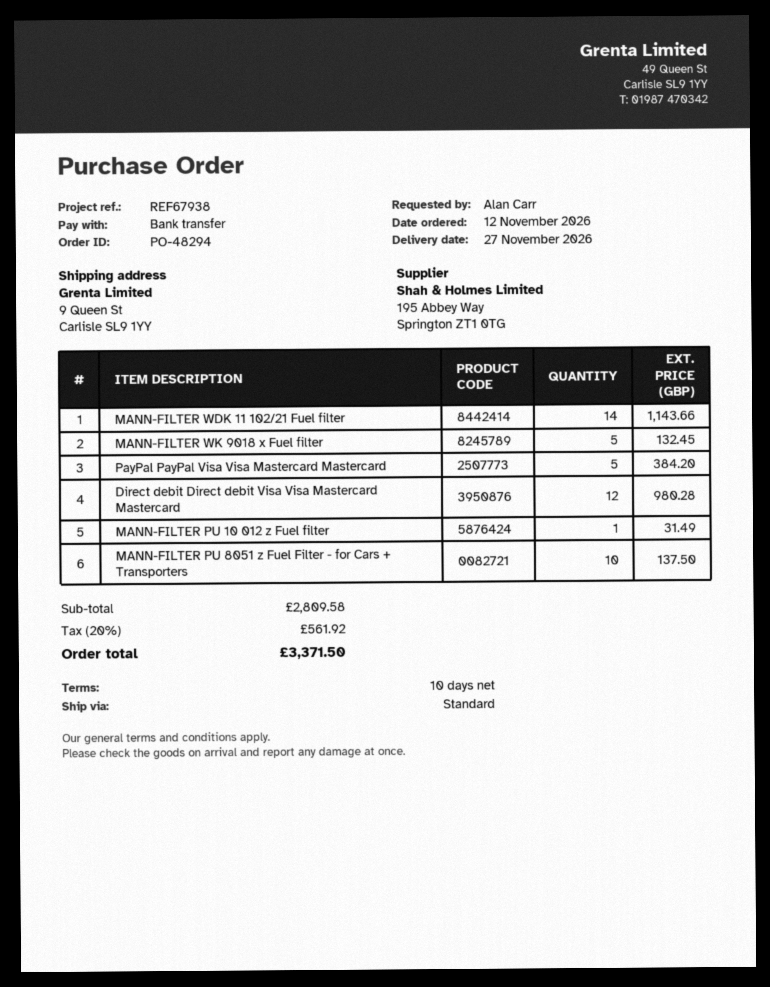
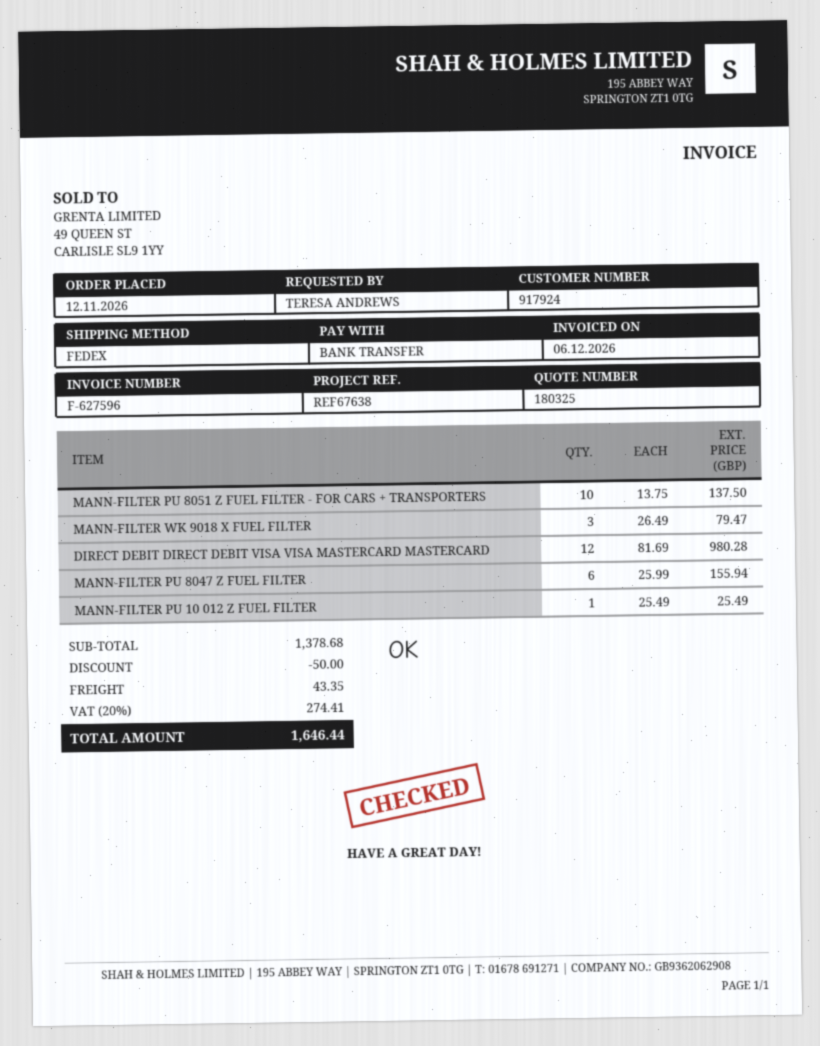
reference: REF67938 -> REF67638
ordered by: Alan Carr -> TERESA ANDREWS
shipping method: standard -> FedEx
MANN-FILTER WDK 11 102/21 Fuel filter: 14 for 1143.66 -> none
MANN-FILTER WK 9018 x Fuel filter: 5 for 132.45 -> 3 for 79.47
PayPal PayPal Visa Visa Mastercard Mastercard: 5 for 384.20 -> none
MANN-FILTER PU 10 012 z Fuel filter: 1 for 31.49 -> 1 for 25.49
MANN-FILTER PU 8047 Z FUEL FILTER: none -> 6 for 155.94
subtotal: 2809.58 -> 1378.68
discount: none -> 50.00
shipping: none -> 43.35
tax: 20% = 561.92 -> 20% = 274.41
total: 3371.50 -> 1646.44

